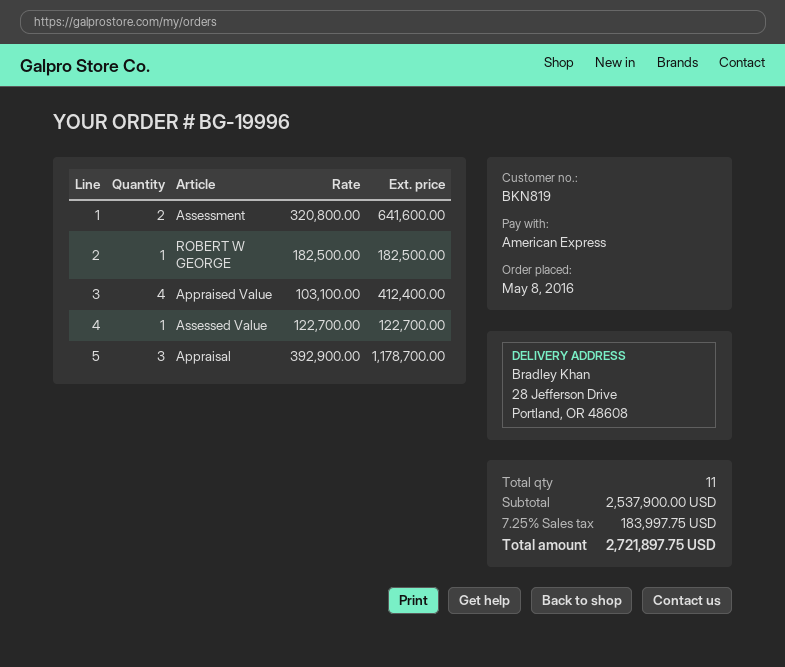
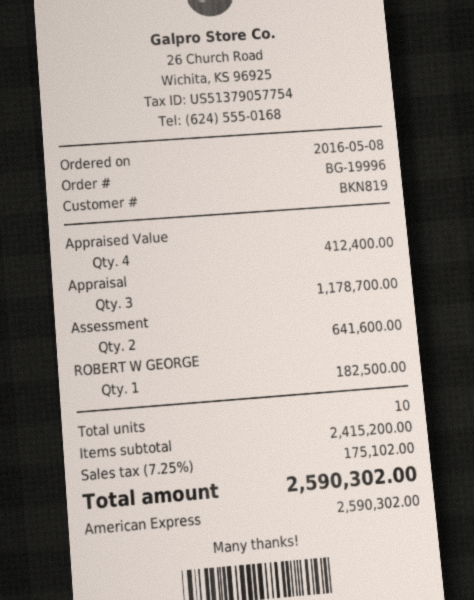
Assessed Value: 1 for 122700.00 -> none
total quantity: 11 -> 10
subtotal: 2537900.00 -> 2415200.00
tax: 7.25% = 183997.75 -> 7.25% = 175102.00
total: 2721897.75 -> 2590302.00

